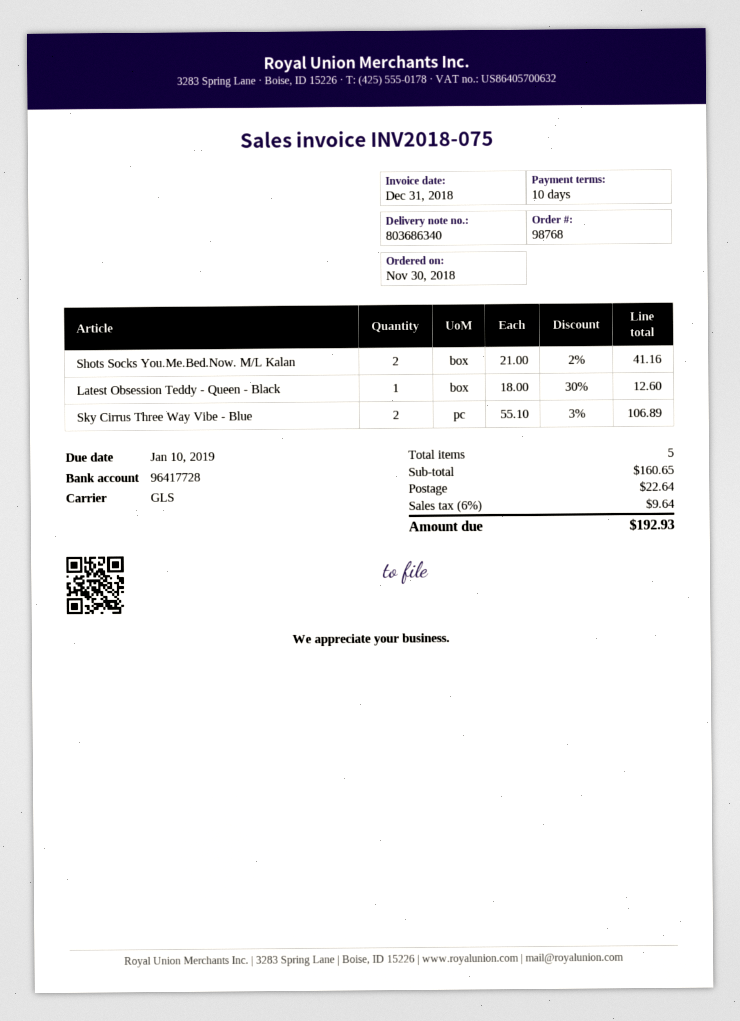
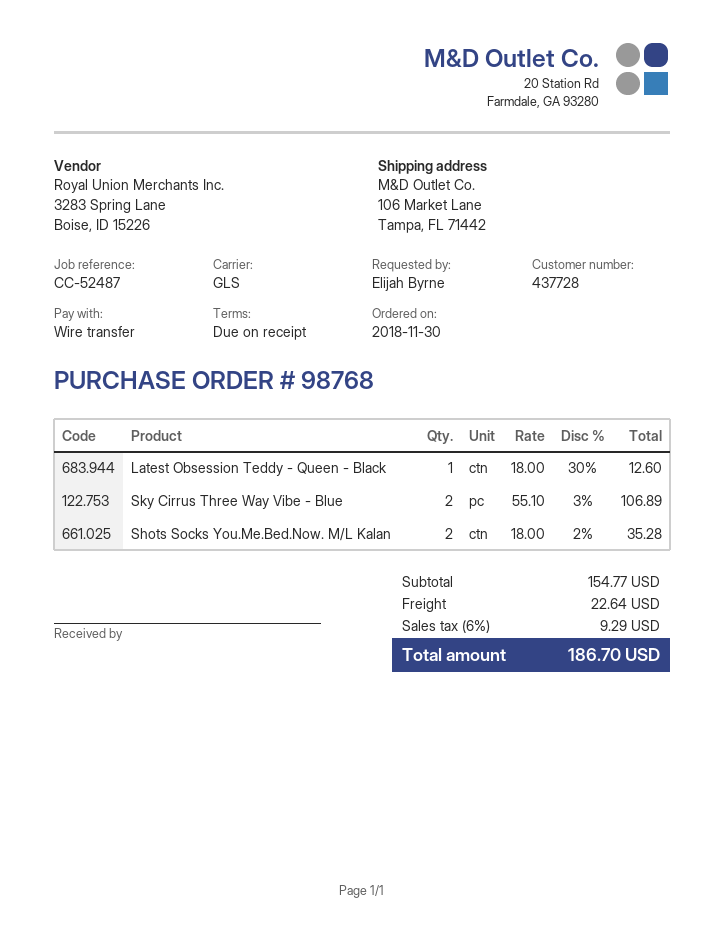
payment terms: 10 days -> on receipt
Shots Socks You.Me.Bed.Now. M/L Kalan: 2 x 21.00 - 2% = 41.16 -> 2 x 18.00 - 2% = 35.28
subtotal: 160.65 -> 154.77
tax: 6% = 9.64 -> 6% = 9.29
total: 192.93 -> 186.70

